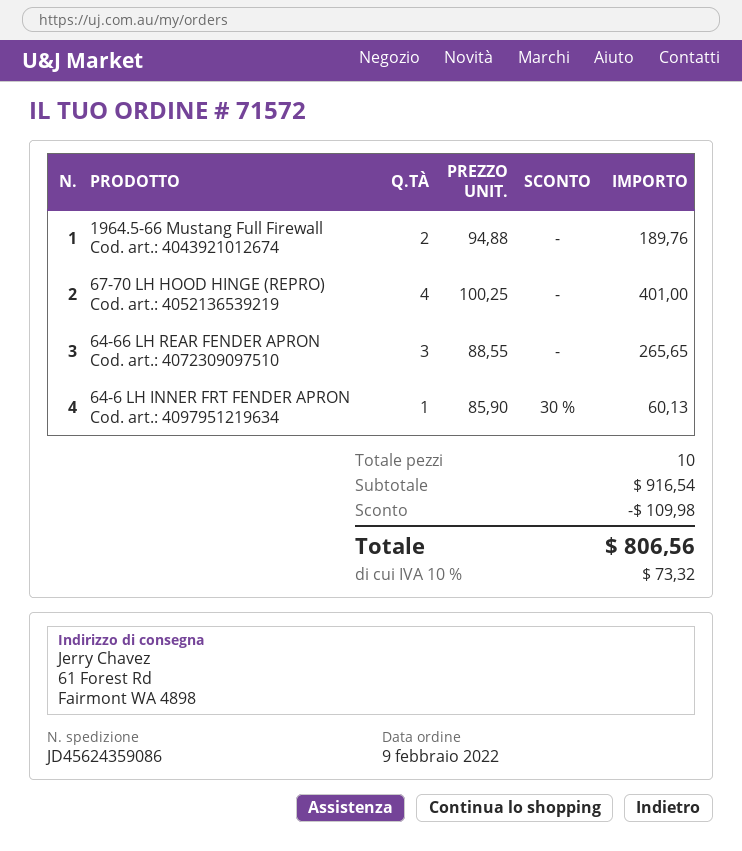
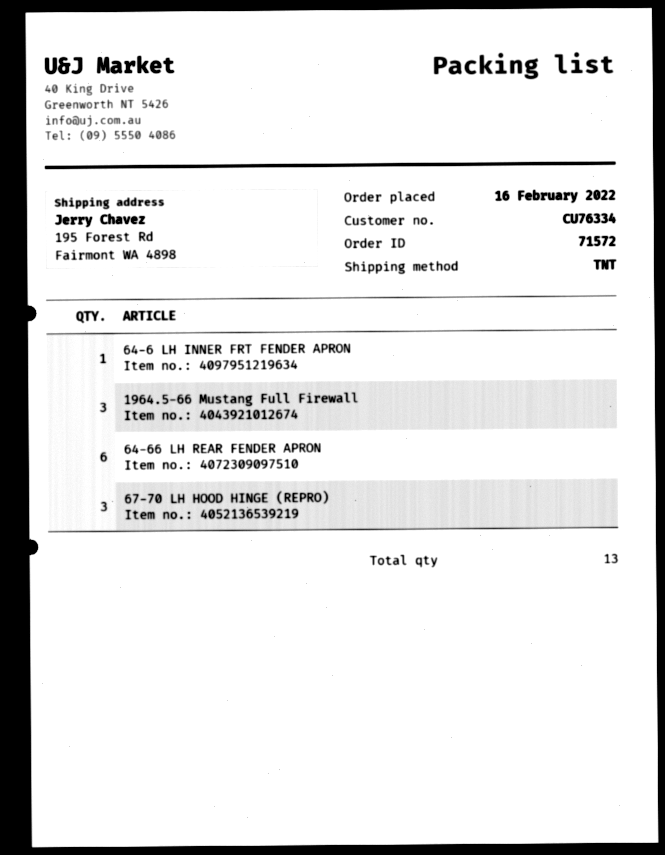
order date: 2022-02-09 -> 2022-02-16
ship to: 61 Forest Rd, Fairmont WA 4898 -> 195 Forest Rd, Fairmont WA 4898
1964.5-66 Mustang Full Firewall: 2 -> 3
67-70 LH HOOD HINGE (REPRO): 4 -> 3
64-66 LH REAR FENDER APRON: 3 -> 6
total quantity: 10 -> 13

